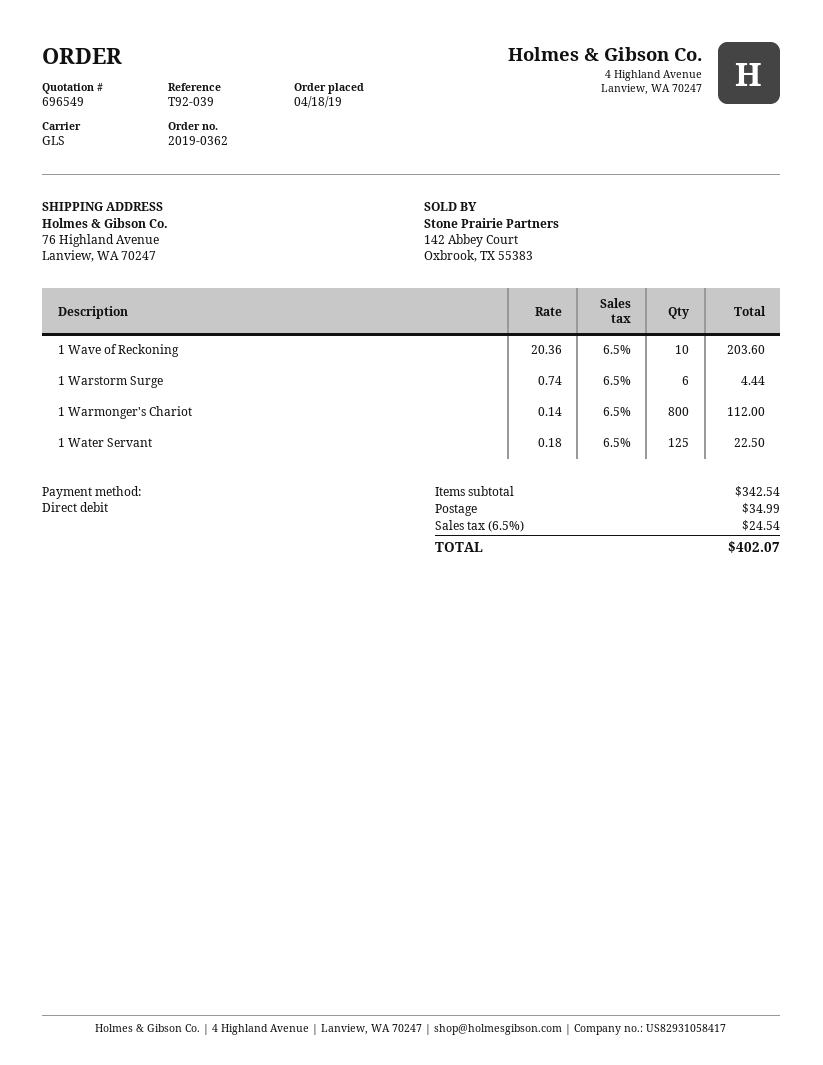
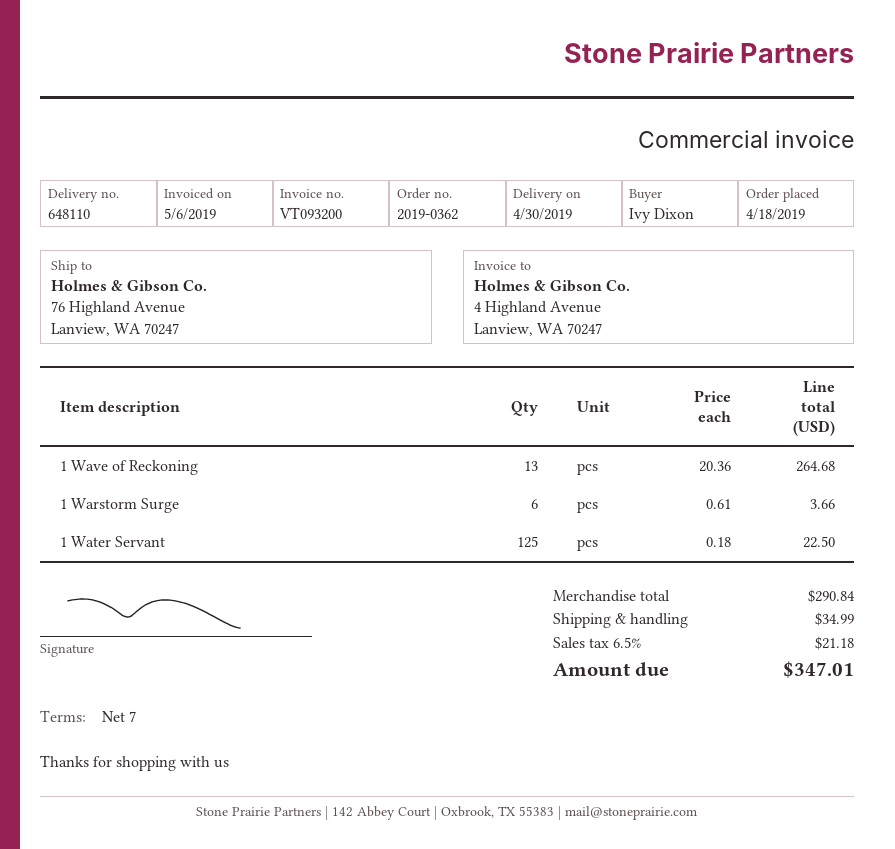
1 Wave of Reckoning: 10 x 20.36 = 203.60 -> 13 x 20.36 = 264.68
1 Warstorm Surge: 6 x 0.74 = 4.44 -> 6 x 0.61 = 3.66
1 Warmonger's Chariot: 800 x 0.14 = 112.00 -> none
subtotal: 342.54 -> 290.84
tax: 6.5% = 24.54 -> 6.5% = 21.18
total: 402.07 -> 347.01

